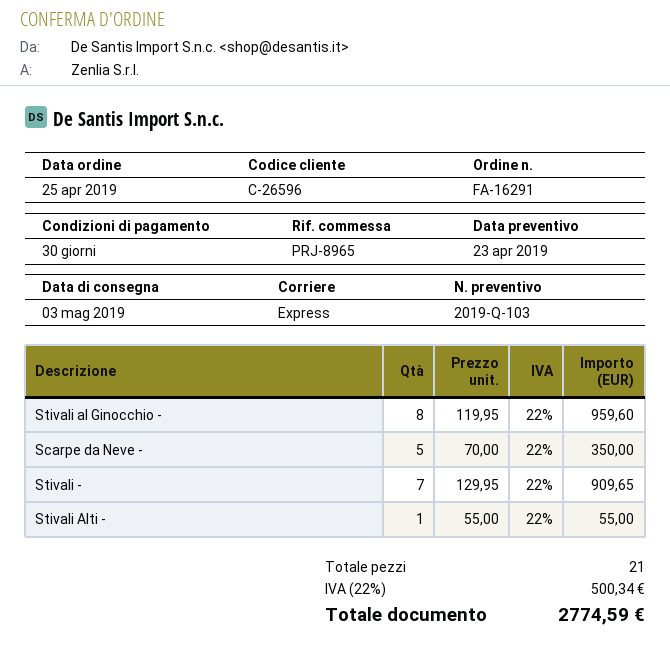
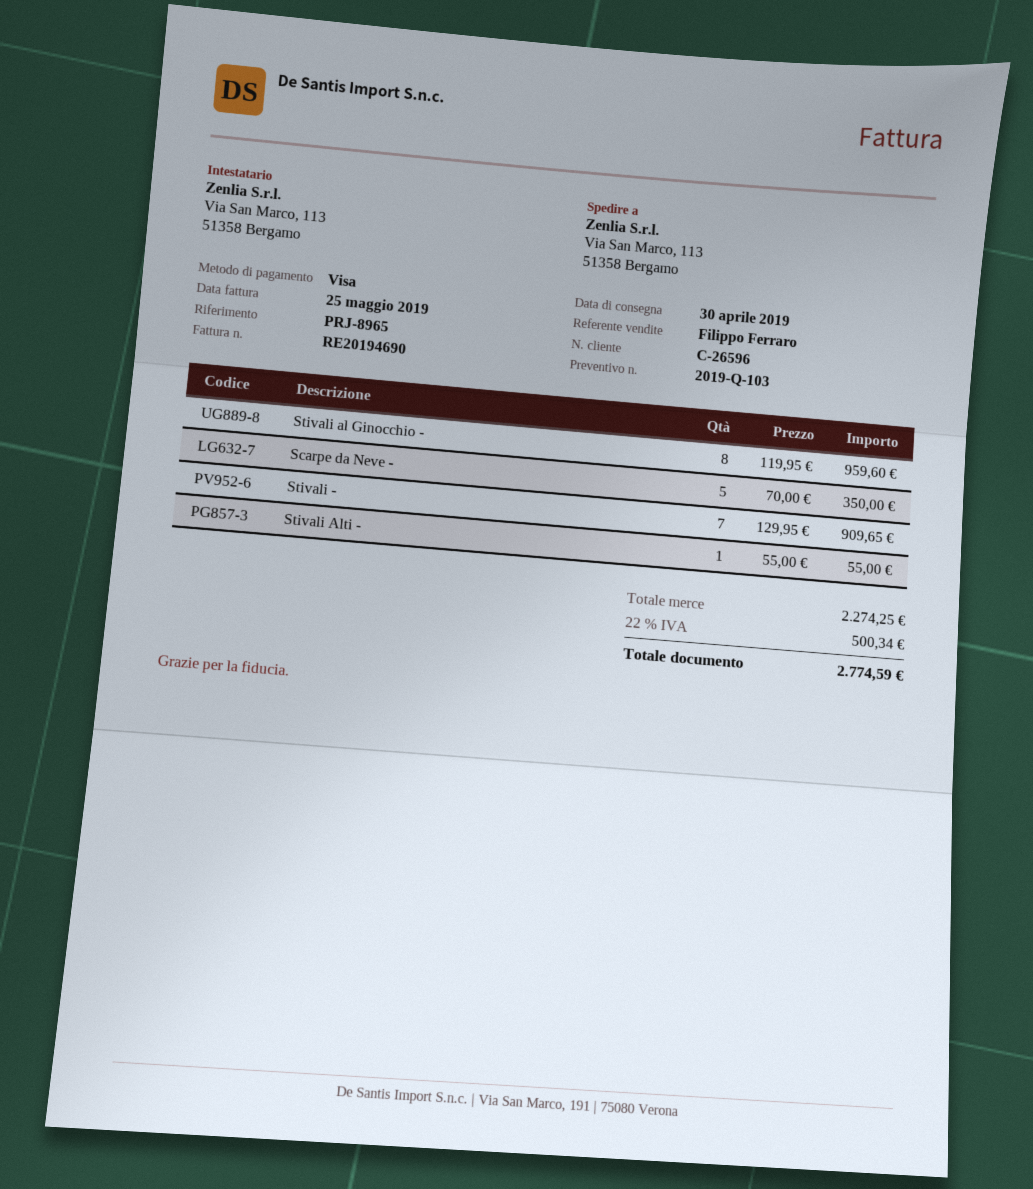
delivery date: 2019-05-03 -> 2019-04-30

